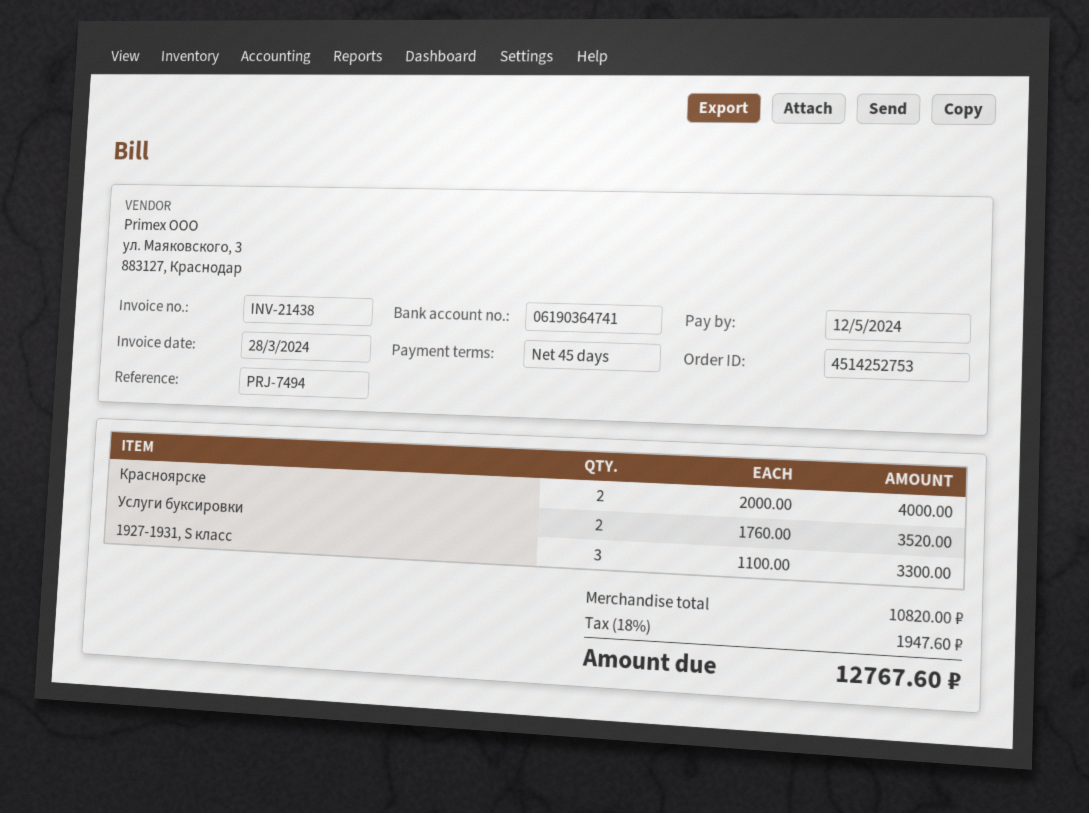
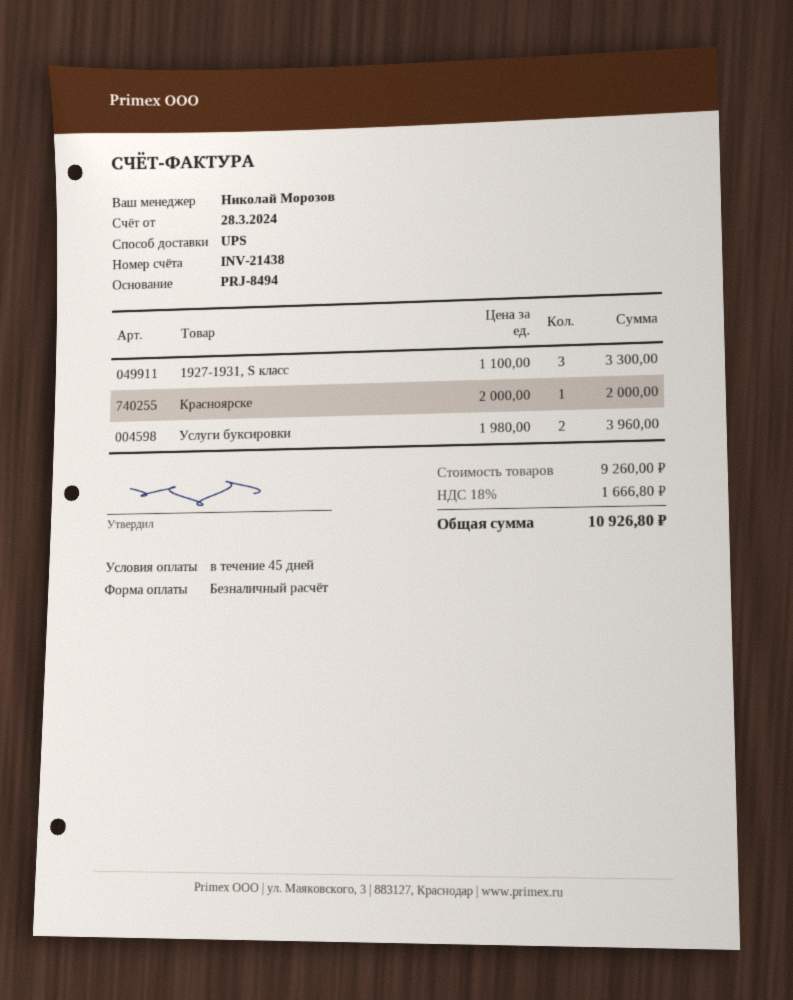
reference: PRJ-7494 -> PRJ-8494
Красноярске: 2 x 2000.00 = 4000.00 -> 1 x 2000.00 = 2000.00
Услуги буксировки: 2 x 1760.00 = 3520.00 -> 2 x 1980.00 = 3960.00
subtotal: 10820.00 -> 9260.00
tax: 18% = 1947.60 -> 18% = 1666.80
total: 12767.60 -> 10926.80

